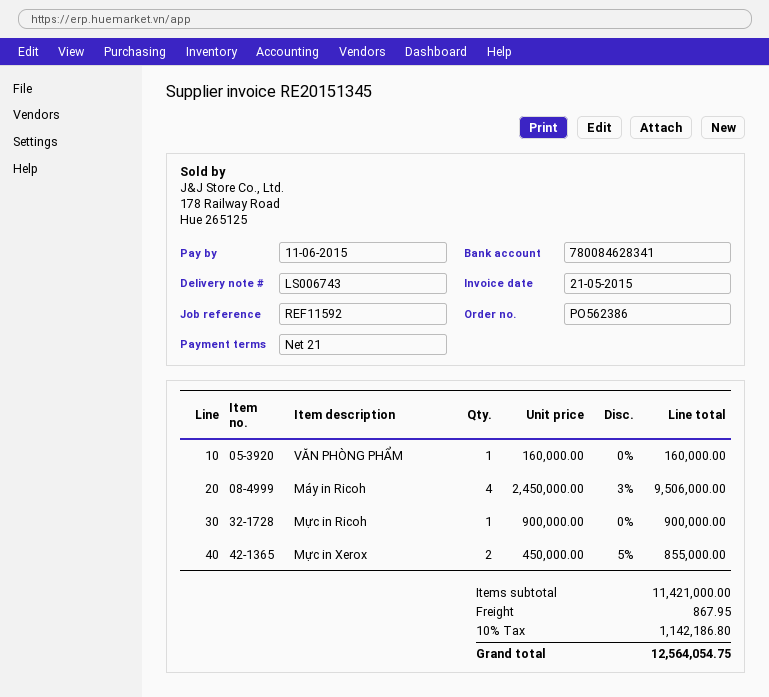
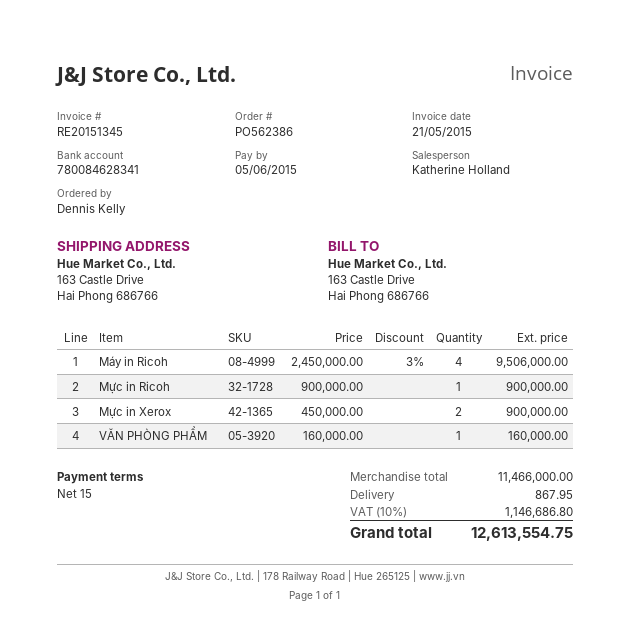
payment terms: 21 days -> 15 days
due date: 2015-06-11 -> 2015-06-05
Mực in Xerox: 2 x 450000.00 - 5% = 855000.00 -> 2 x 450000.00 = 900000.00
subtotal: 11421000.00 -> 11466000.00
tax: 10% = 1142186.80 -> 10% = 1146686.80
total: 12564054.75 -> 12613554.75

